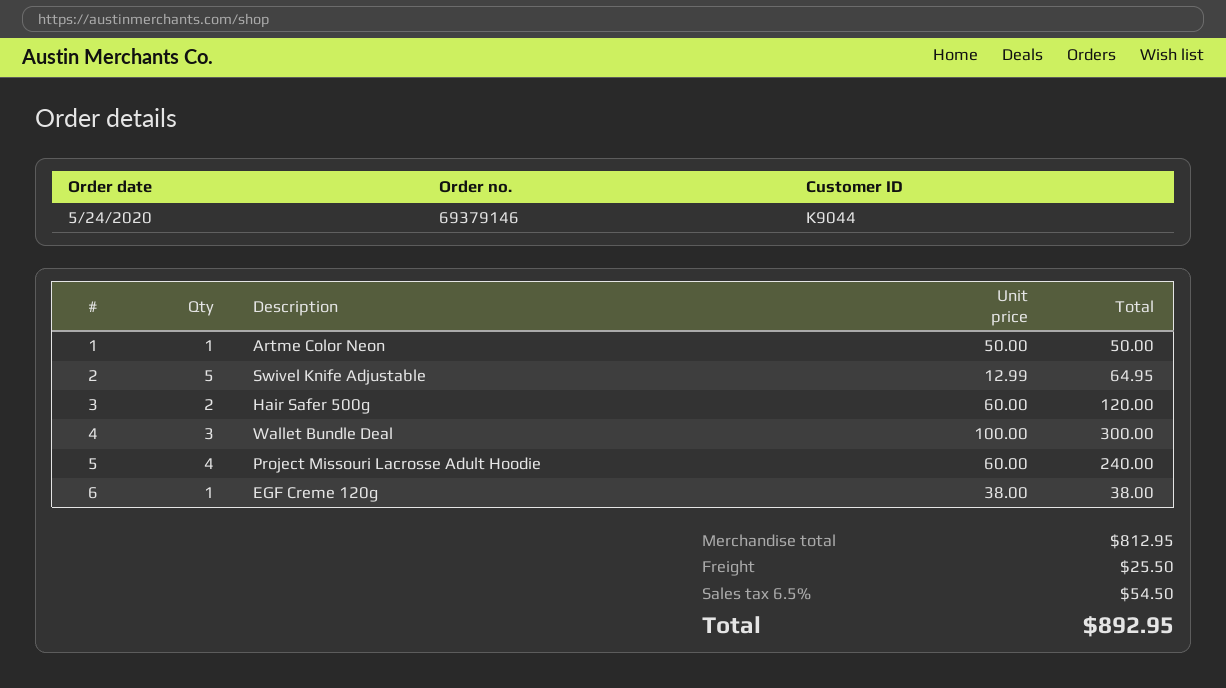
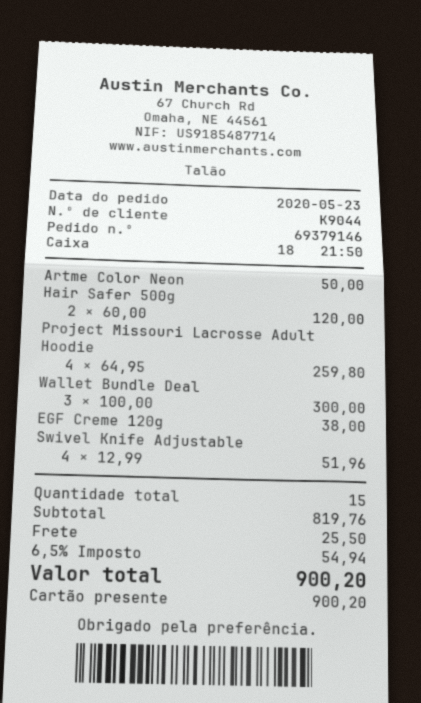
order date: 2020-05-24 -> 2020-05-23
Swivel Knife Adjustable: 5 x 12.99 = 64.95 -> 4 x 12.99 = 51.96
Project Missouri Lacrosse Adult Hoodie: 4 x 60.00 = 240.00 -> 4 x 64.95 = 259.80
subtotal: 812.95 -> 819.76
tax: 6.5% = 54.50 -> 6.5% = 54.94
total: 892.95 -> 900.20

